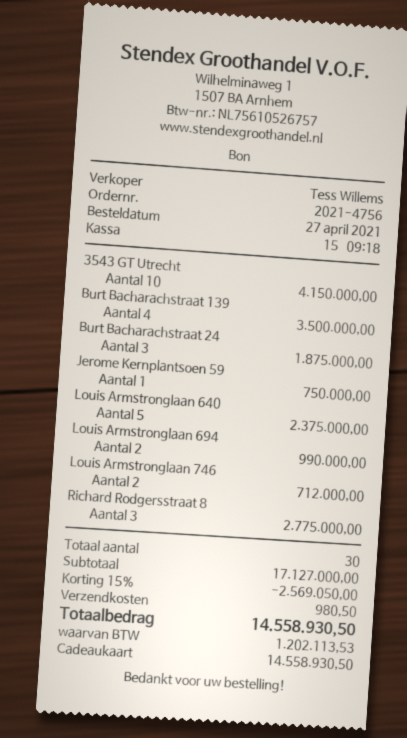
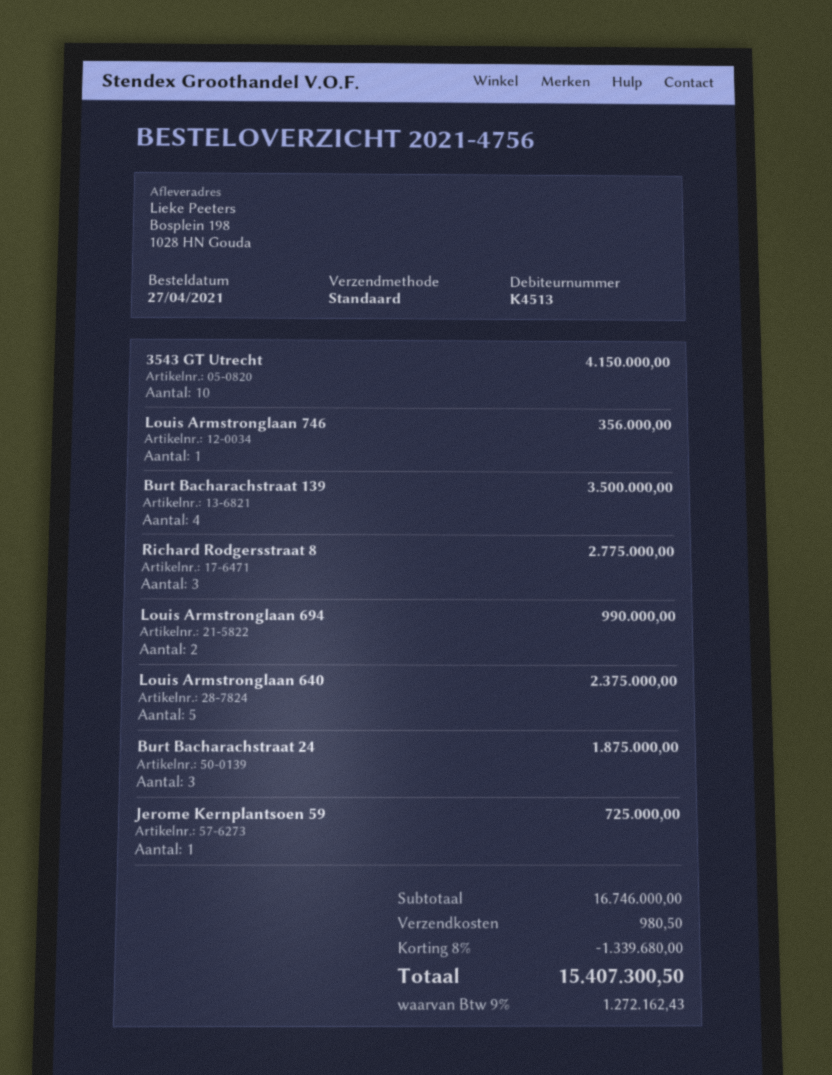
Jerome Kernplantsoen 59: 1 for 750000.00 -> 1 for 725000.00
Louis Armstronglaan 746: 2 for 712000.00 -> 1 for 356000.00
subtotal: 17127000.00 -> 16746000.00
discount: 15% = 2569050.00 -> 8% = 1339680.00
tax: 1202113.53 -> 1272162.43
total: 14558930.50 -> 15407300.50

